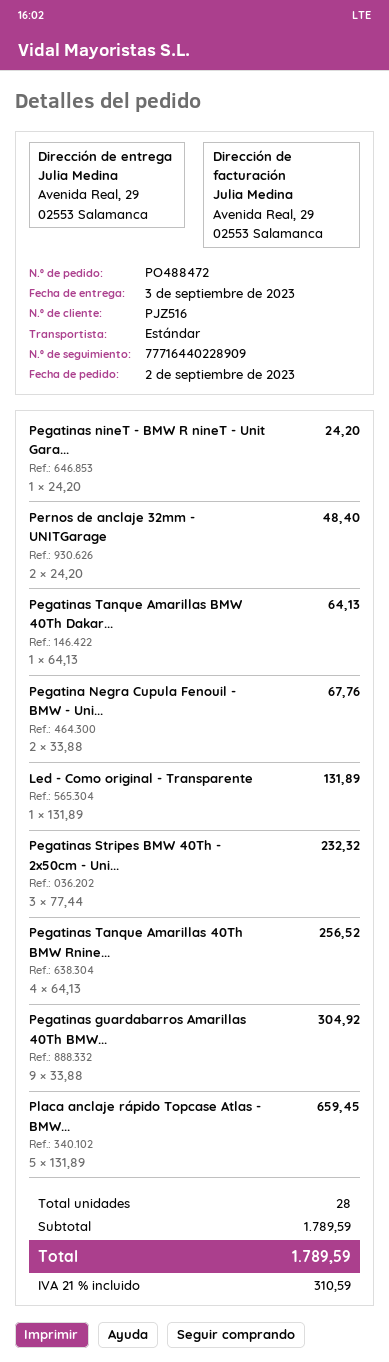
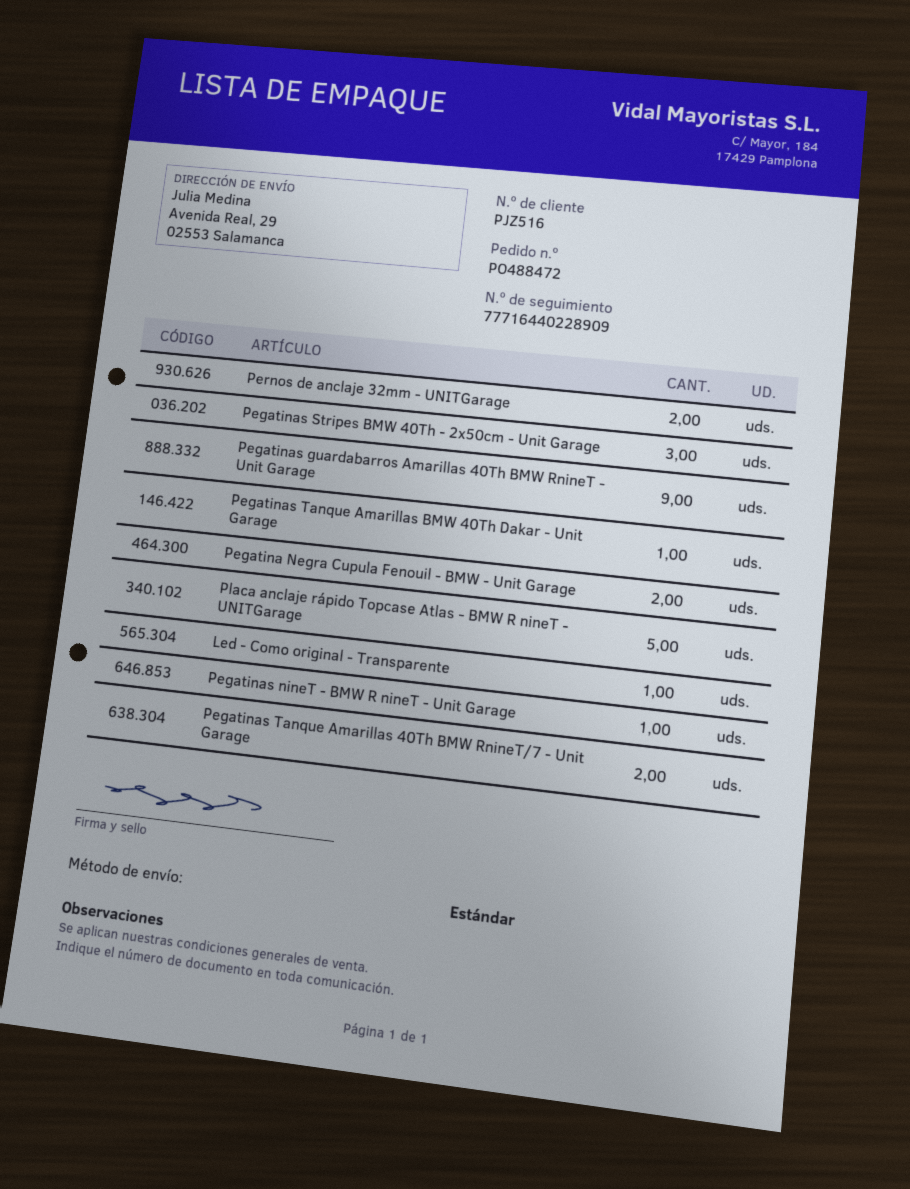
Pegatinas Tanque Amarillas 40Th BMW Rnine...: 4 -> 2

